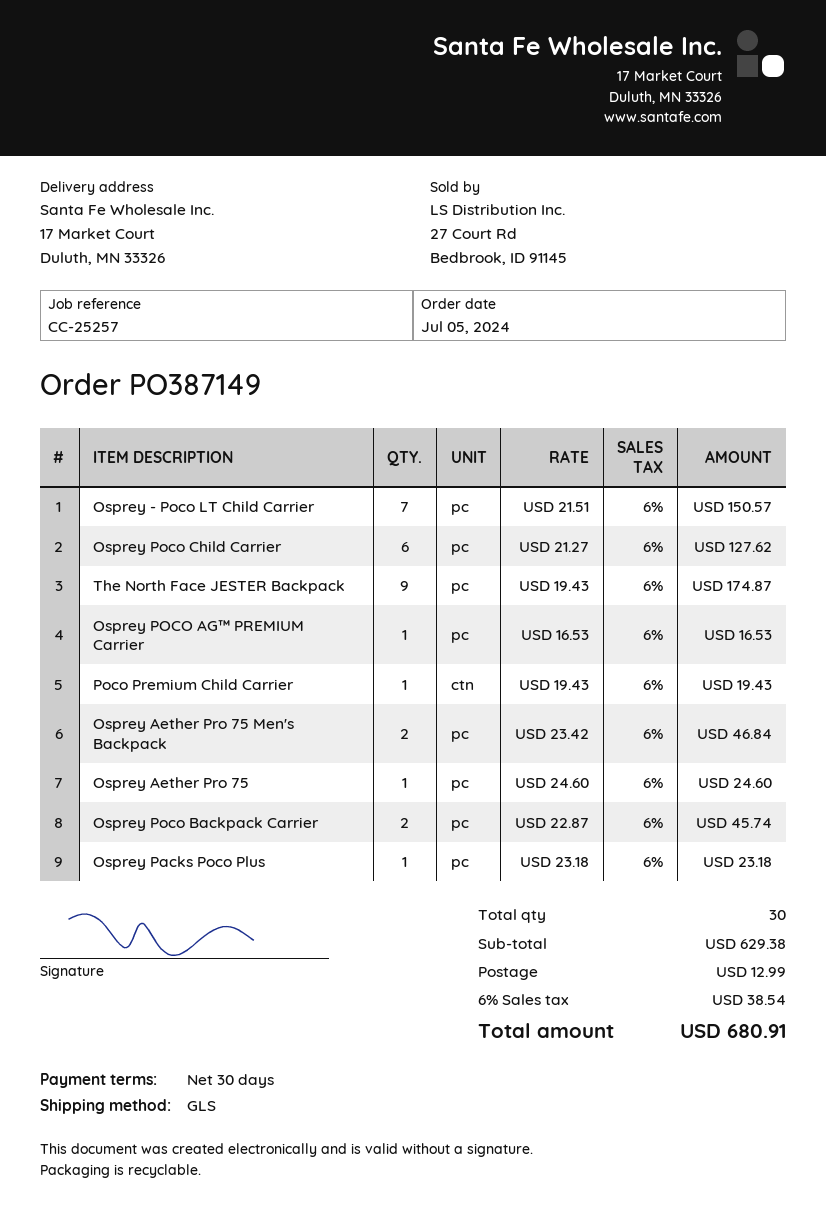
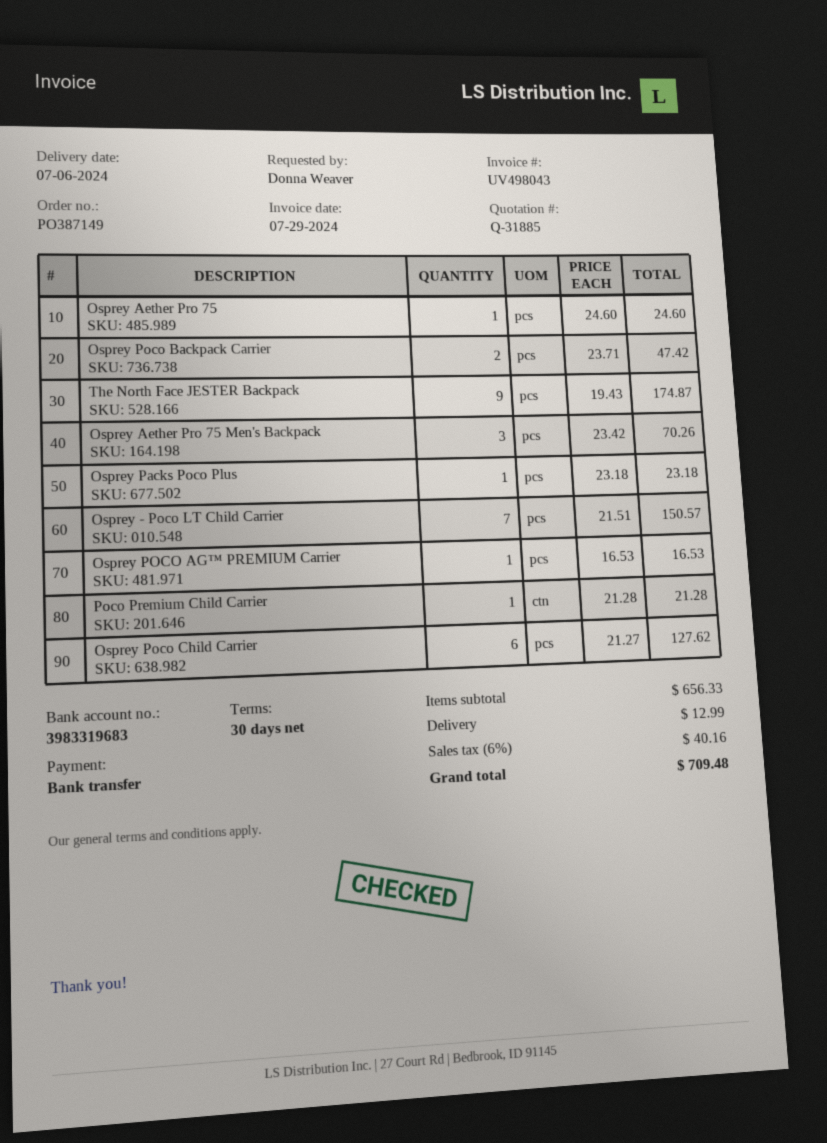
Poco Premium Child Carrier: 1 x 19.43 = 19.43 -> 1 x 21.28 = 21.28
Osprey Aether Pro 75 Men's Backpack: 2 x 23.42 = 46.84 -> 3 x 23.42 = 70.26
Osprey Poco Backpack Carrier: 2 x 22.87 = 45.74 -> 2 x 23.71 = 47.42
subtotal: 629.38 -> 656.33
tax: 6% = 38.54 -> 6% = 40.16
total: 680.91 -> 709.48

